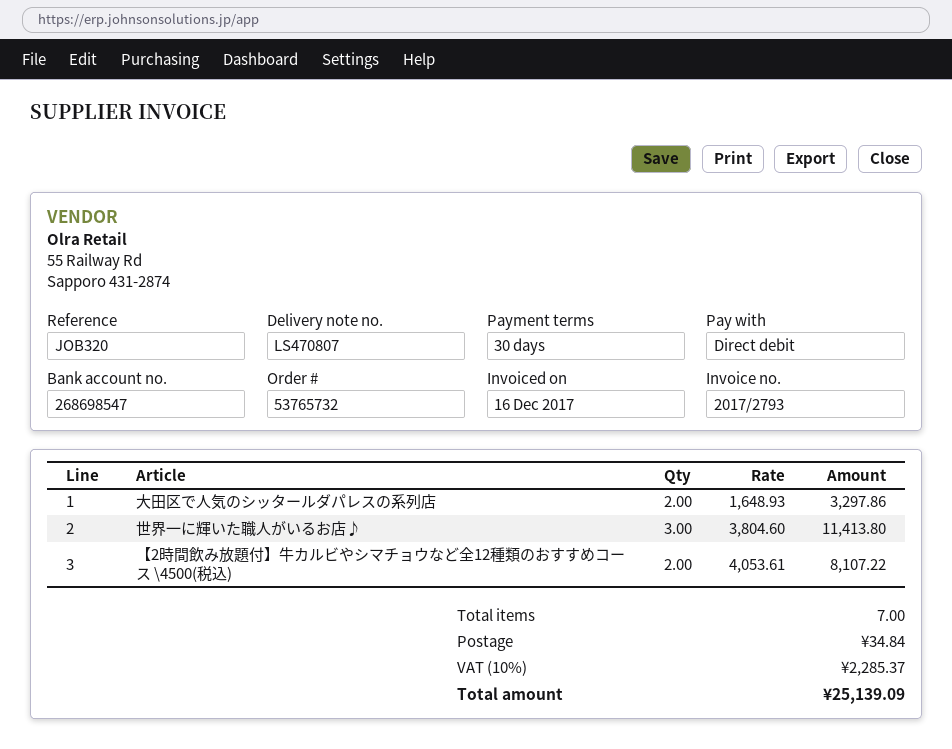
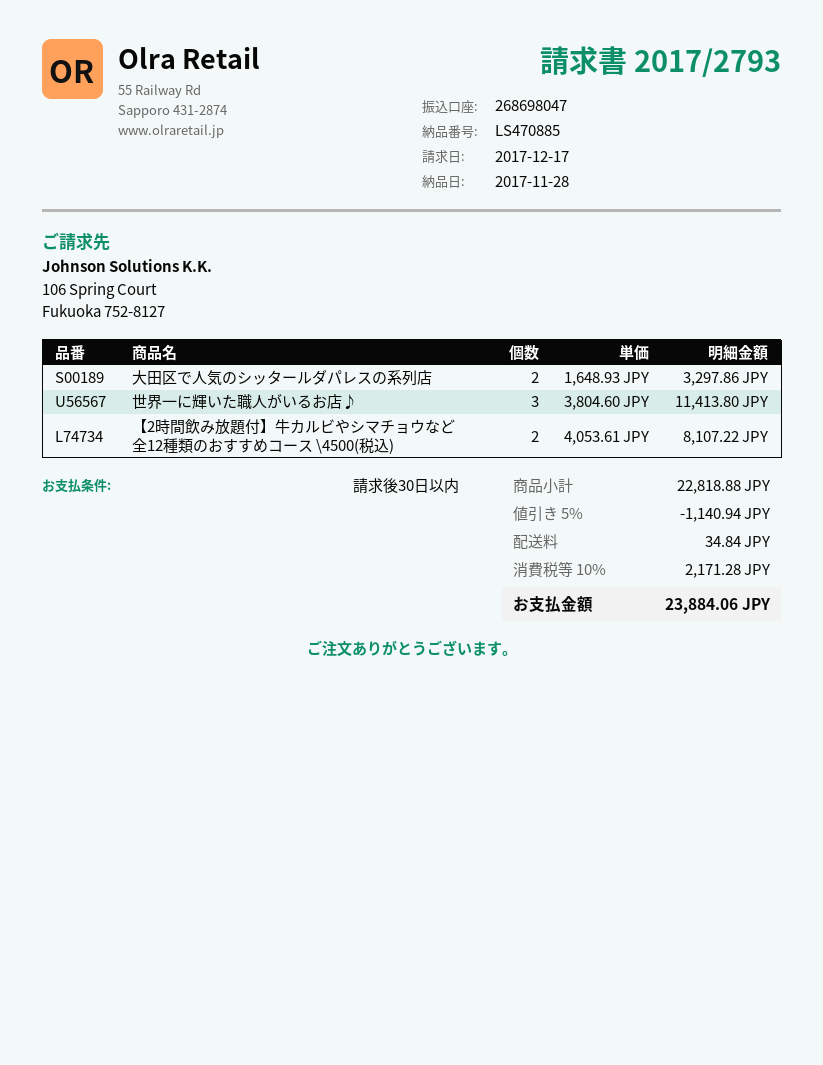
delivery note number: LS470807 -> LS470885
invoice date: 2017-12-16 -> 2017-12-17
bank account: 268698547 -> 268698047
discount: none -> 5% = 1140.94
tax: 10% = 2285.37 -> 10% = 2171.28
total: 25139.09 -> 23884.06

